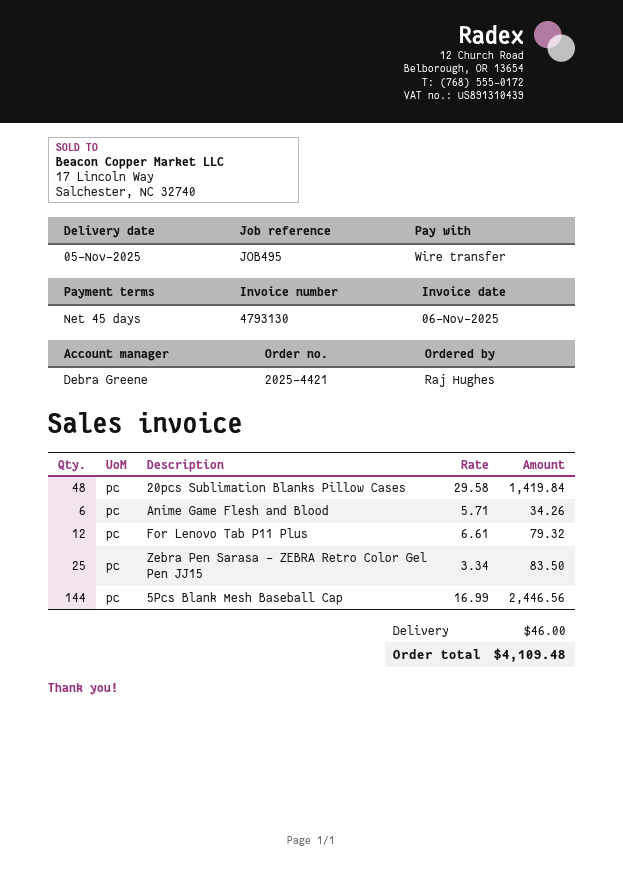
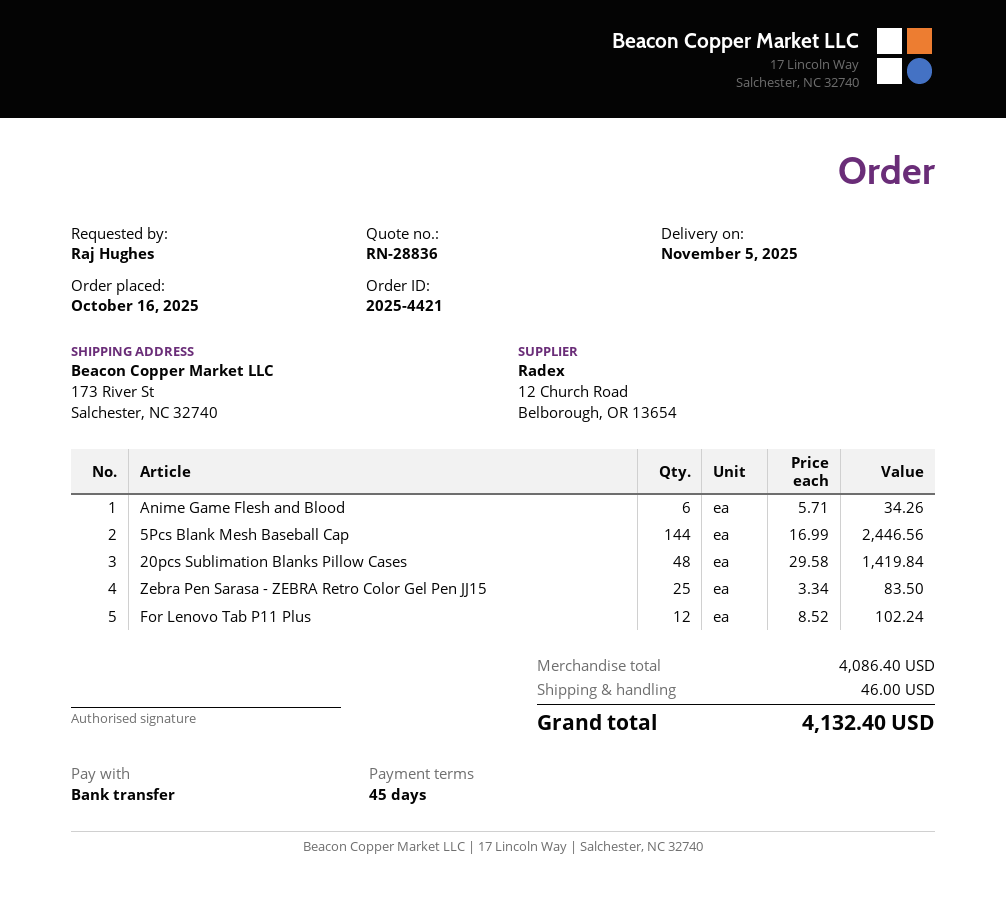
For Lenovo Tab P11 Plus: 12 x 6.61 = 79.32 -> 12 x 8.52 = 102.24
total: 4109.48 -> 4132.40

